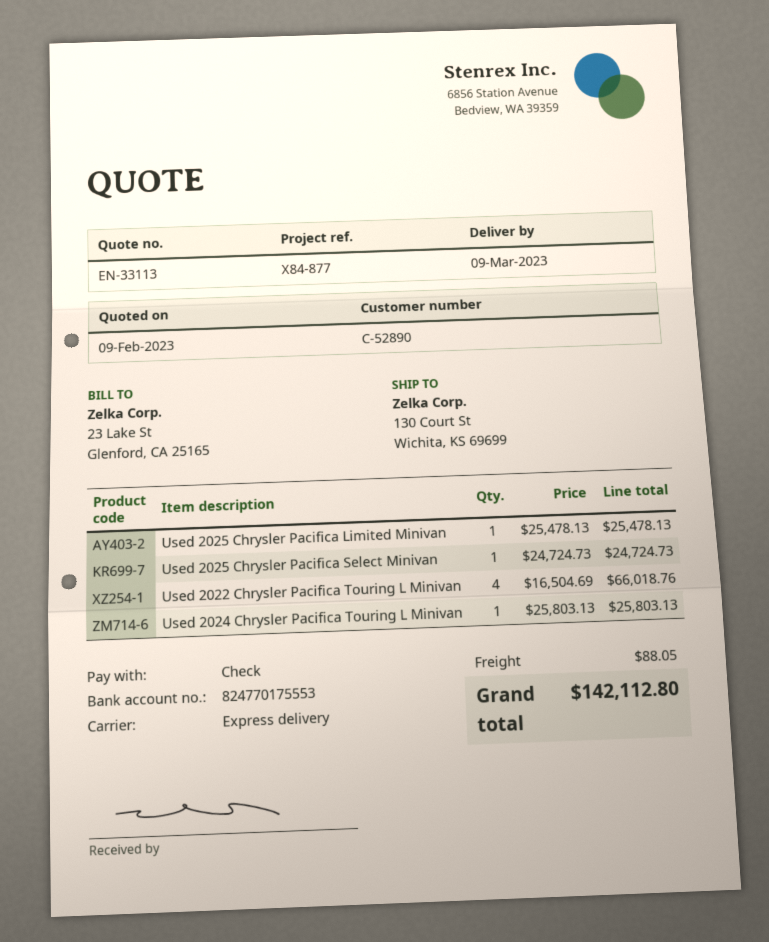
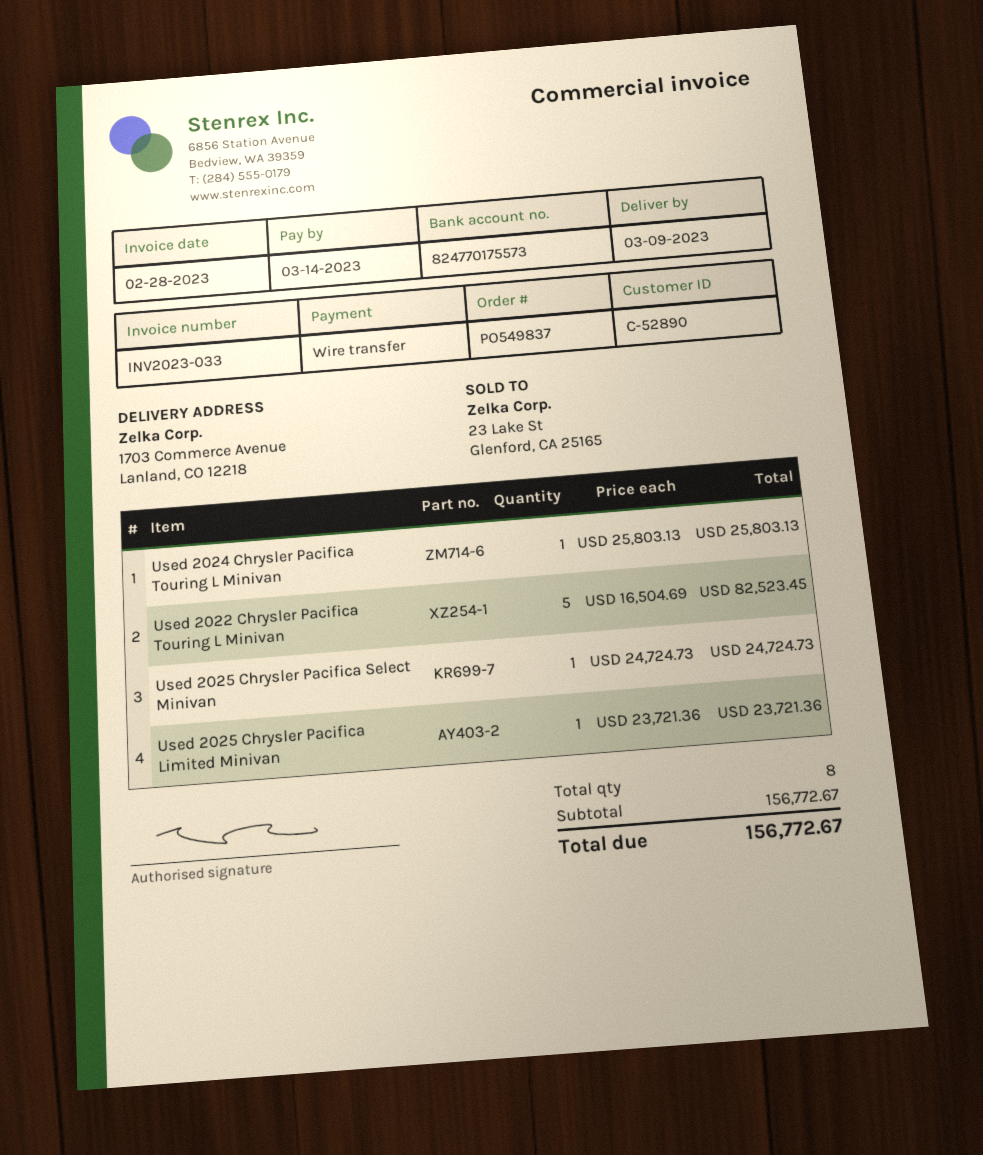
payment method: cheque -> bank transfer
bank account: 824770175553 -> 824770175573
ship to: 130 Court St, Wichita, KS 69699 -> 1703 Commerce Avenue, Lanland, CO 12218
Used 2025 Chrysler Pacifica Limited Minivan: 1 x 25478.13 = 25478.13 -> 1 x 23721.36 = 23721.36
Used 2022 Chrysler Pacifica Touring L Minivan: 4 x 16504.69 = 66018.76 -> 5 x 16504.69 = 82523.45
shipping: 88.05 -> none
total: 142112.80 -> 156772.67

